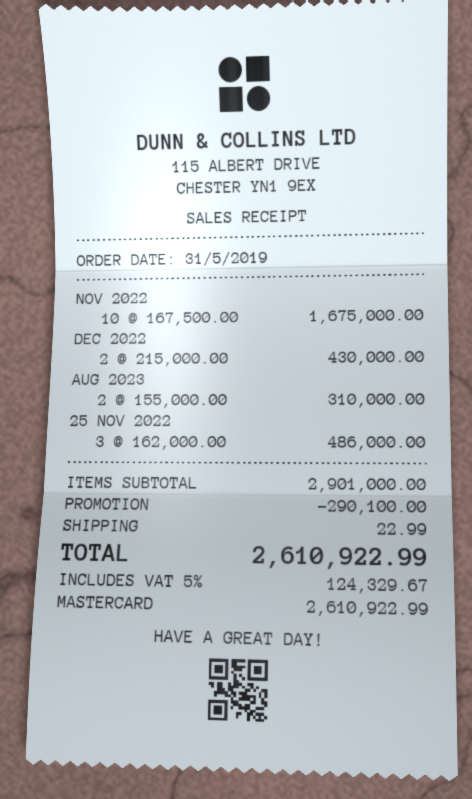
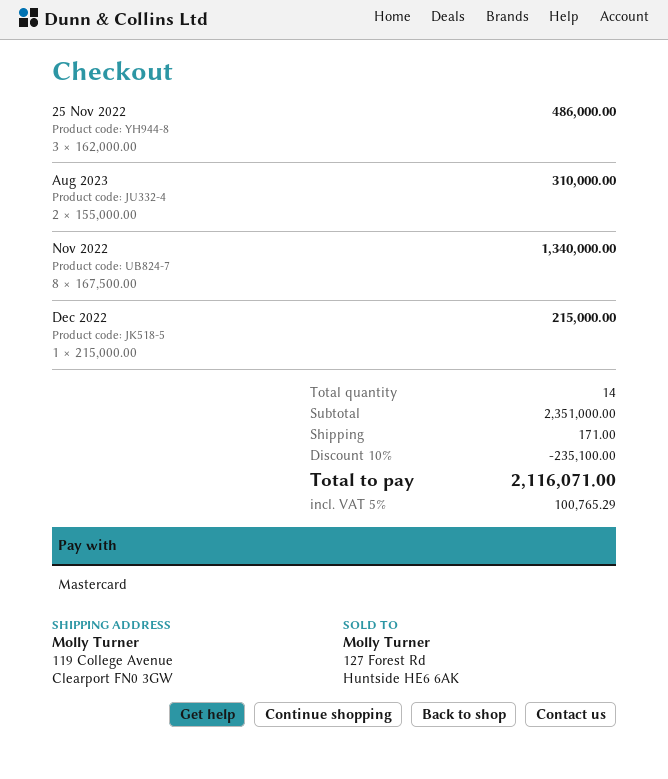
NOV 2022: 10 x 167500.00 = 1675000.00 -> 8 x 167500.00 = 1340000.00
DEC 2022: 2 x 215000.00 = 430000.00 -> 1 x 215000.00 = 215000.00
subtotal: 2901000.00 -> 2351000.00
discount: 290100.00 -> 235100.00
shipping: 22.99 -> 171.00
tax: 5% = 124329.67 -> 5% = 100765.29
total: 2610922.99 -> 2116071.00

